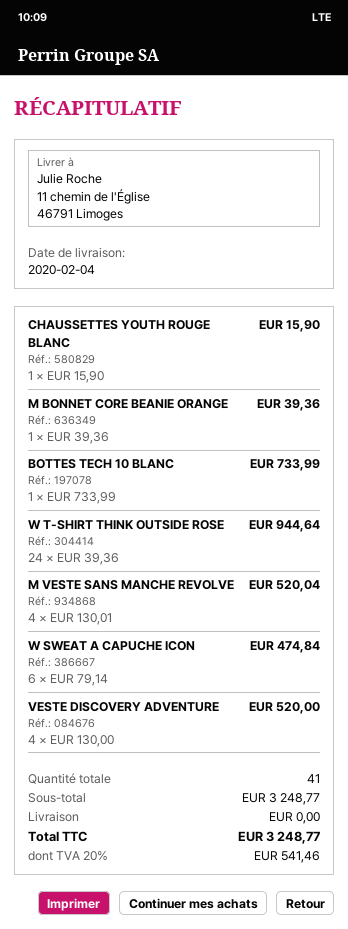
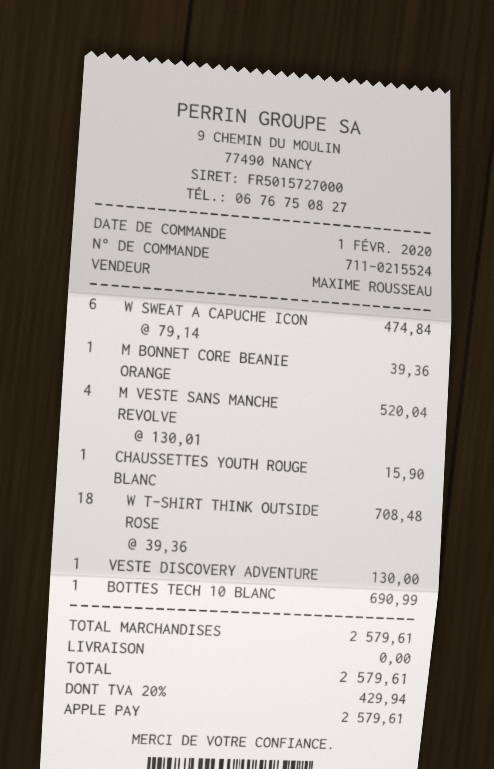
BOTTES TECH 10 BLANC: 1 x 733.99 = 733.99 -> 1 x 690.99 = 690.99
W T-SHIRT THINK OUTSIDE ROSE: 24 x 39.36 = 944.64 -> 18 x 39.36 = 708.48
VESTE DISCOVERY ADVENTURE: 4 x 130.00 = 520.00 -> 1 x 130.00 = 130.00
subtotal: 3248.77 -> 2579.61
tax: 20% = 541.46 -> 20% = 429.94
total: 3248.77 -> 2579.61

